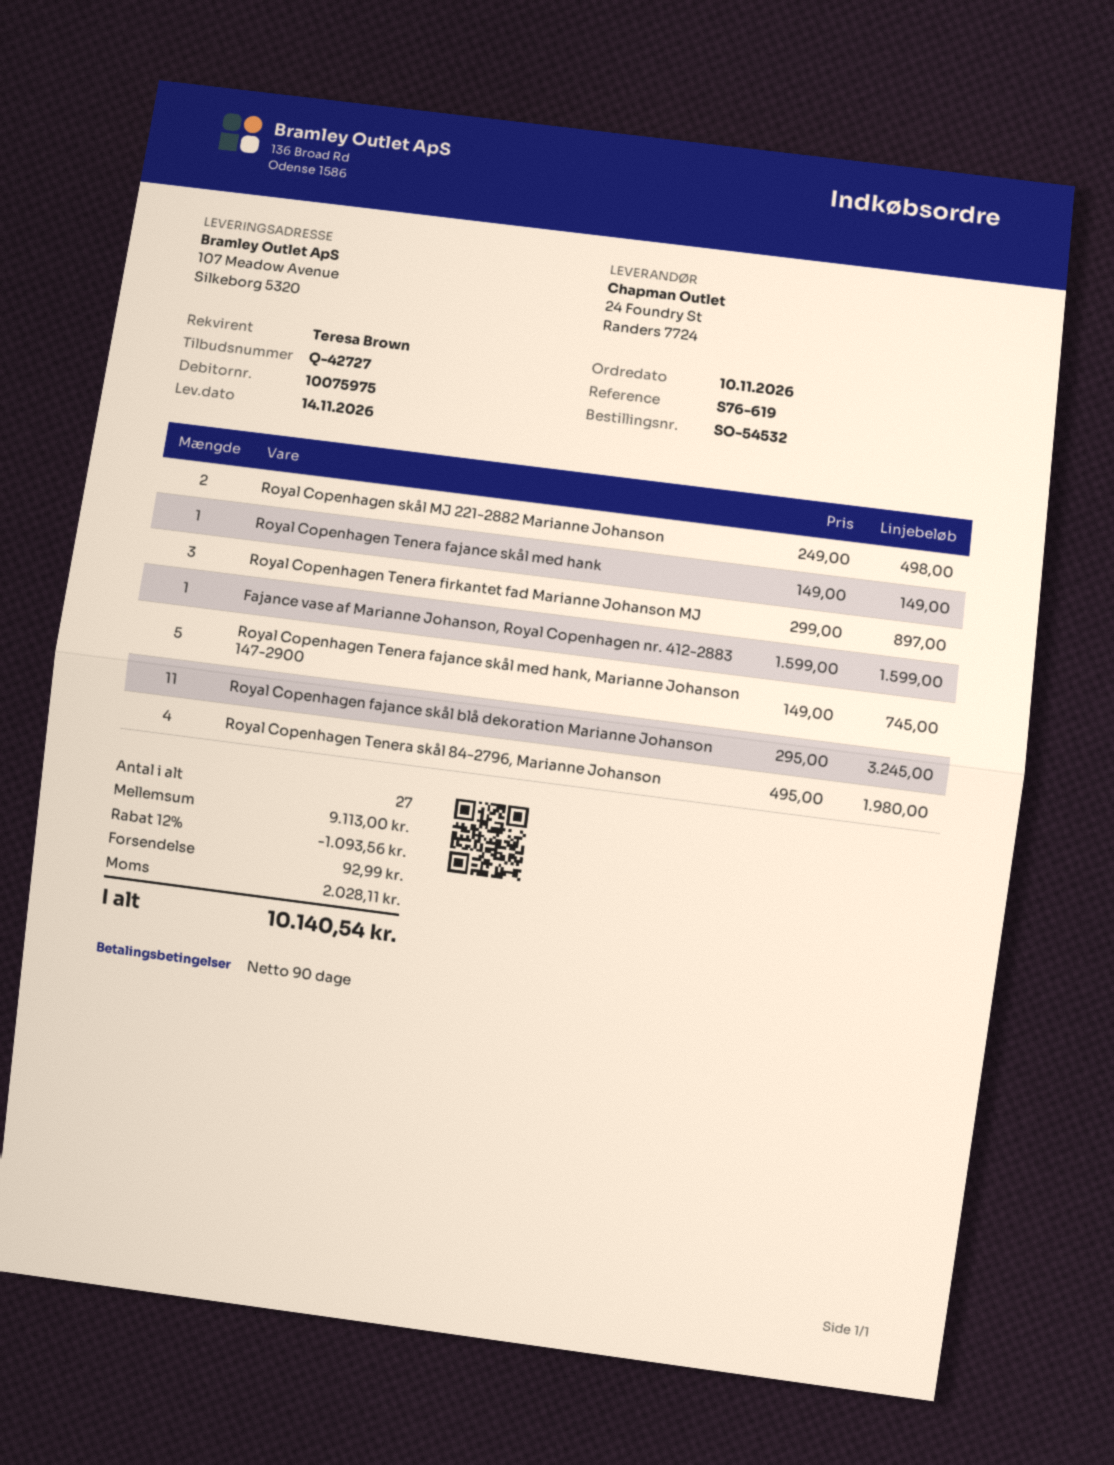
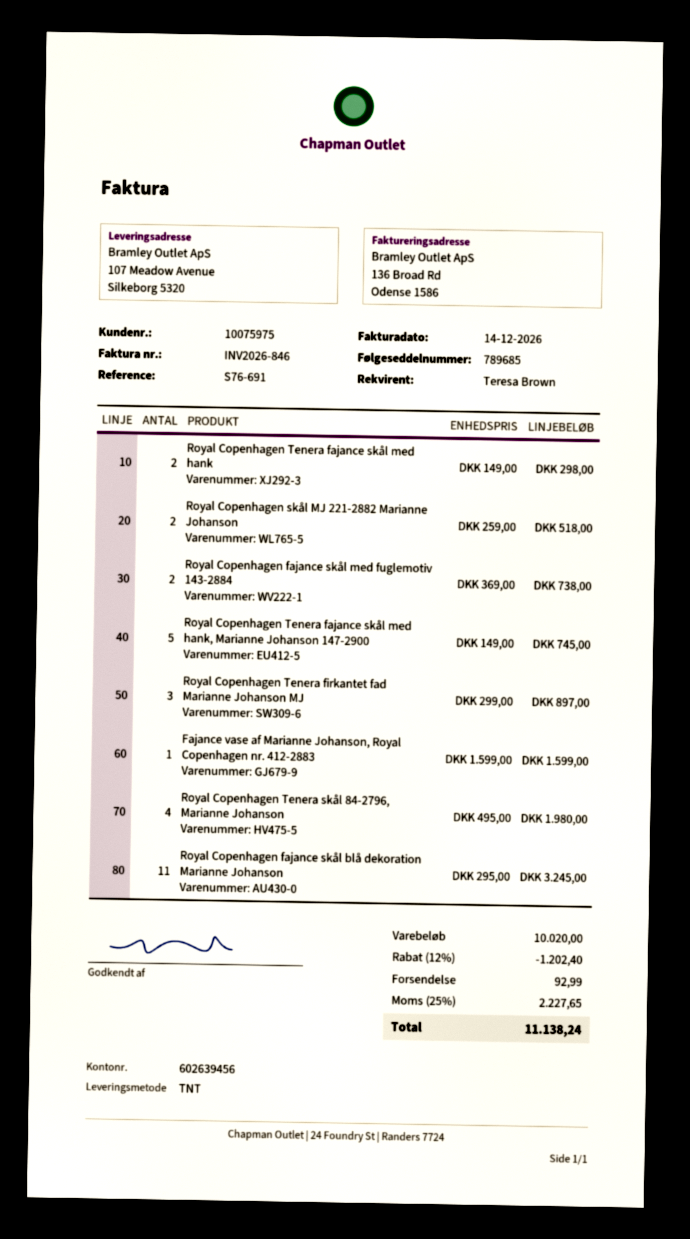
reference: S76-619 -> S76-691
Royal Copenhagen skål MJ 221-2882 Marianne Johanson: 2 x 249.00 = 498.00 -> 2 x 259.00 = 518.00
Royal Copenhagen Tenera fajance skål med hank: 1 x 149.00 = 149.00 -> 2 x 149.00 = 298.00
Royal Copenhagen fajance skål med fuglemotiv 143-2884: none -> 2 x 369.00 = 738.00
subtotal: 9113.00 -> 10020.00
discount: 12% = 1093.56 -> 12% = 1202.40
tax: 2028.11 -> 2227.65
total: 10140.54 -> 11138.24

